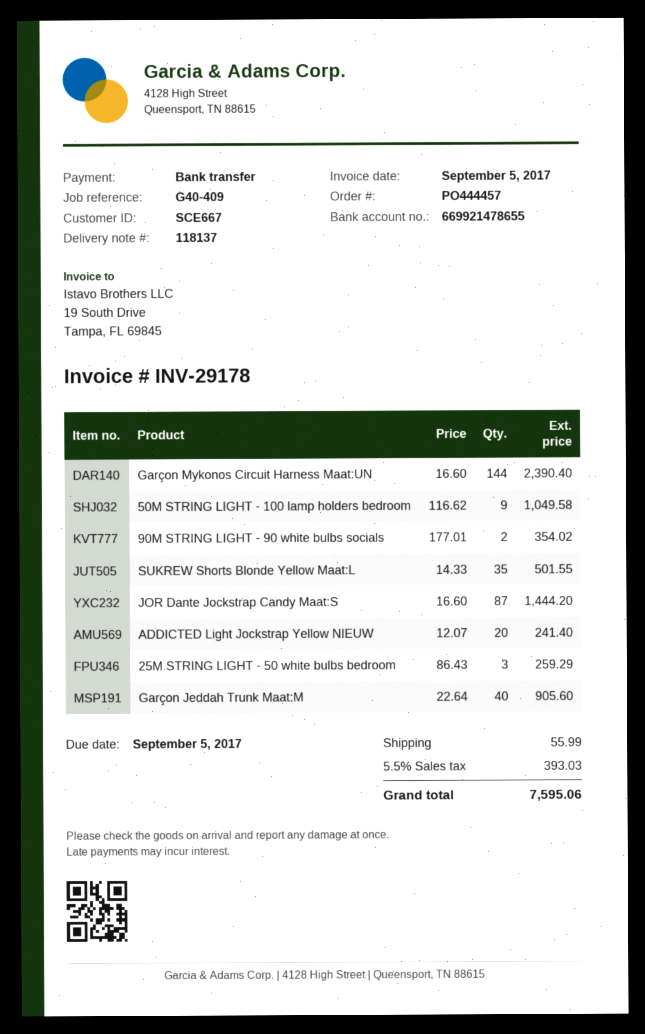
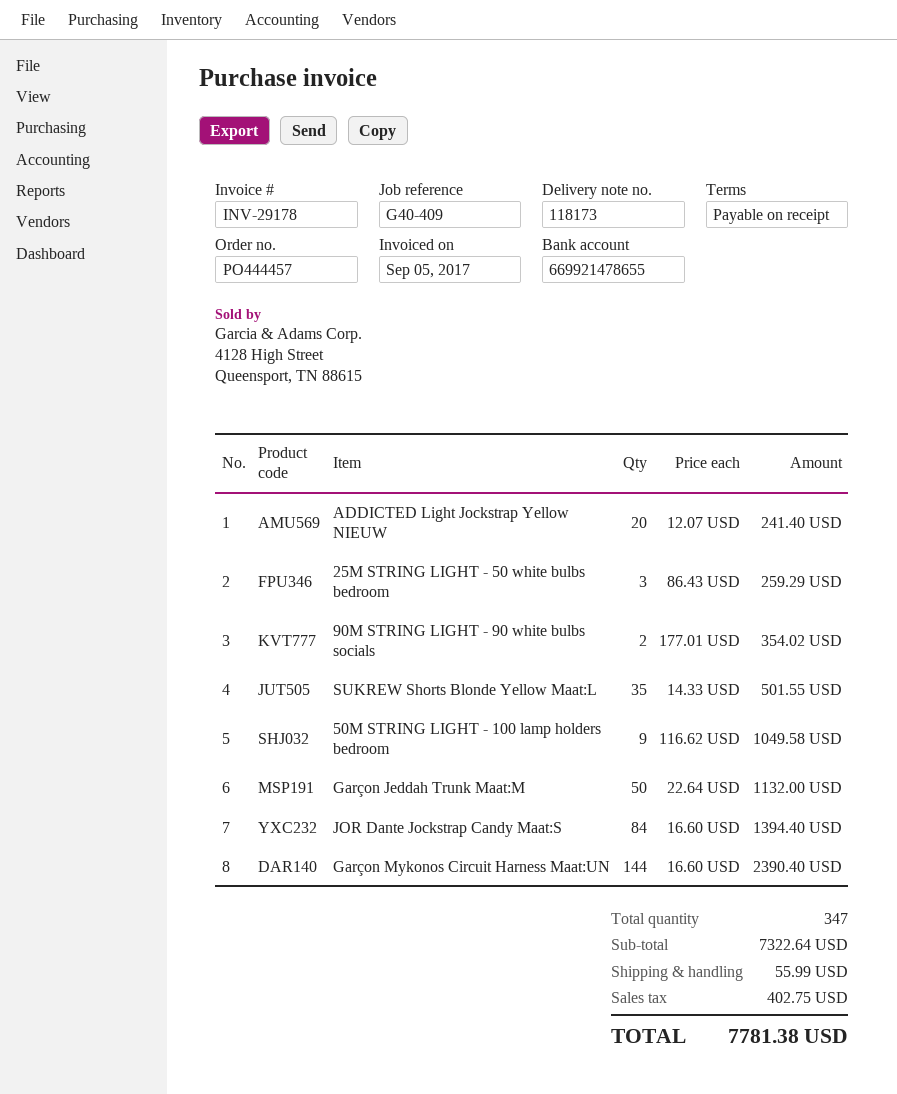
delivery note number: 118137 -> 118173
JOR Dante Jockstrap Candy Maat:S: 87 x 16.60 = 1444.20 -> 84 x 16.60 = 1394.40
Garçon Jeddah Trunk Maat:M: 40 x 22.64 = 905.60 -> 50 x 22.64 = 1132.00
tax: 393.03 -> 402.75
total: 7595.06 -> 7781.38

